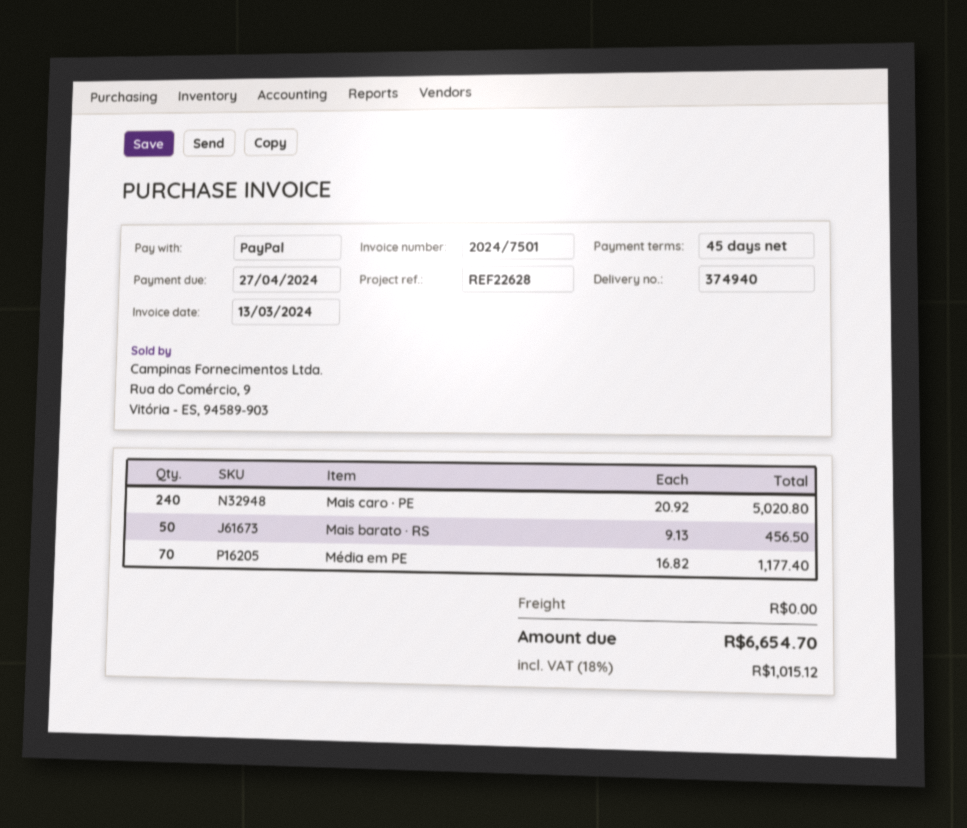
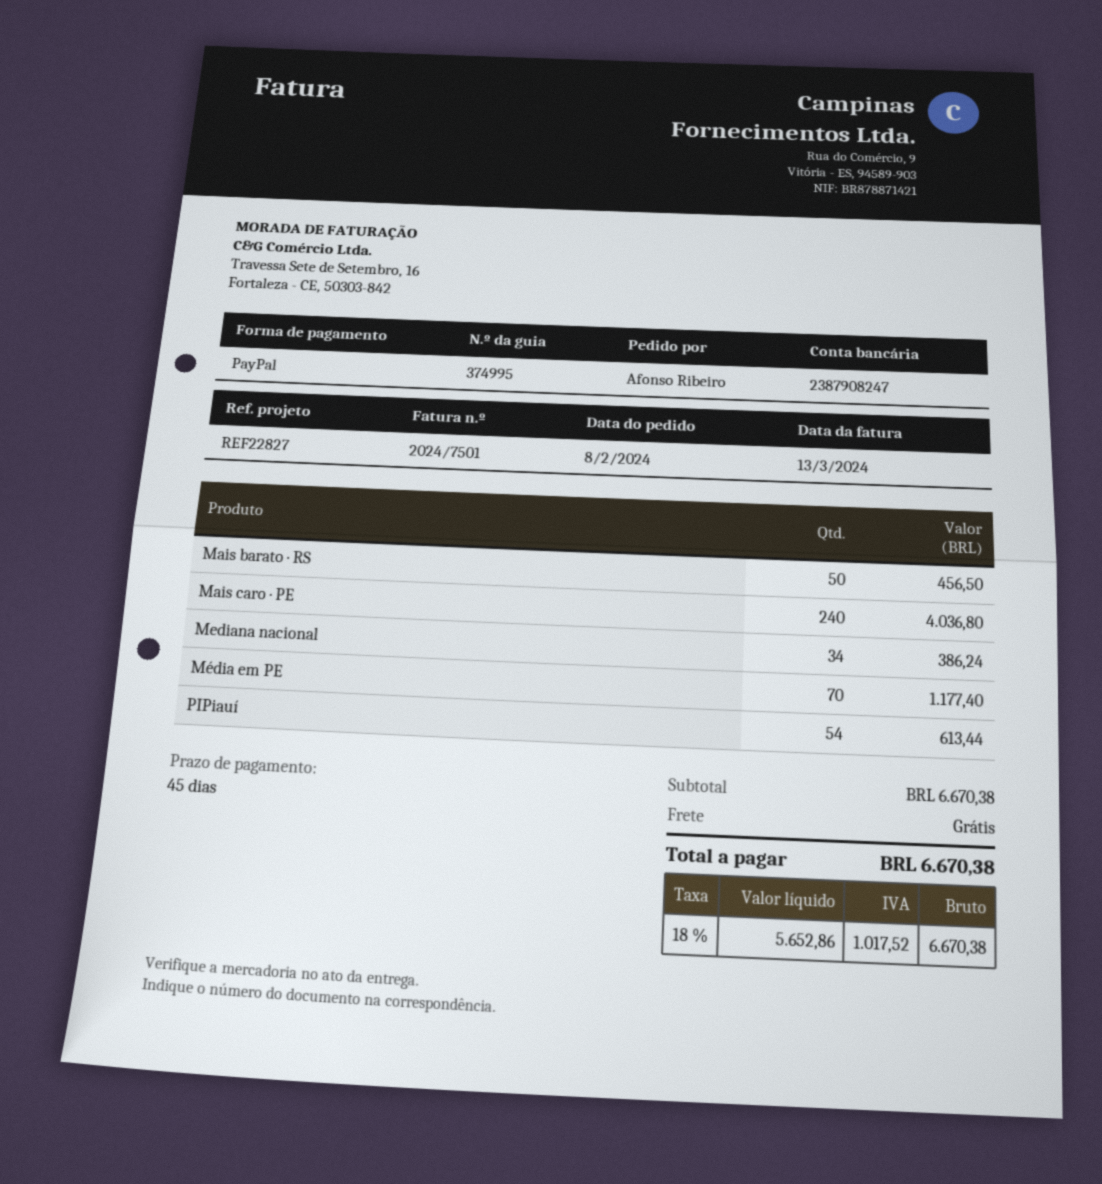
delivery note number: 374940 -> 374995
reference: REF22628 -> REF22827
Mais caro · PE: 240 for 5020.80 -> 240 for 4036.80
Mediana nacional: none -> 34 for 386.24
PIPiauí: none -> 54 for 613.44
tax: 18% = 1015.12 -> 18% = 1017.52
total: 6654.70 -> 6670.38

